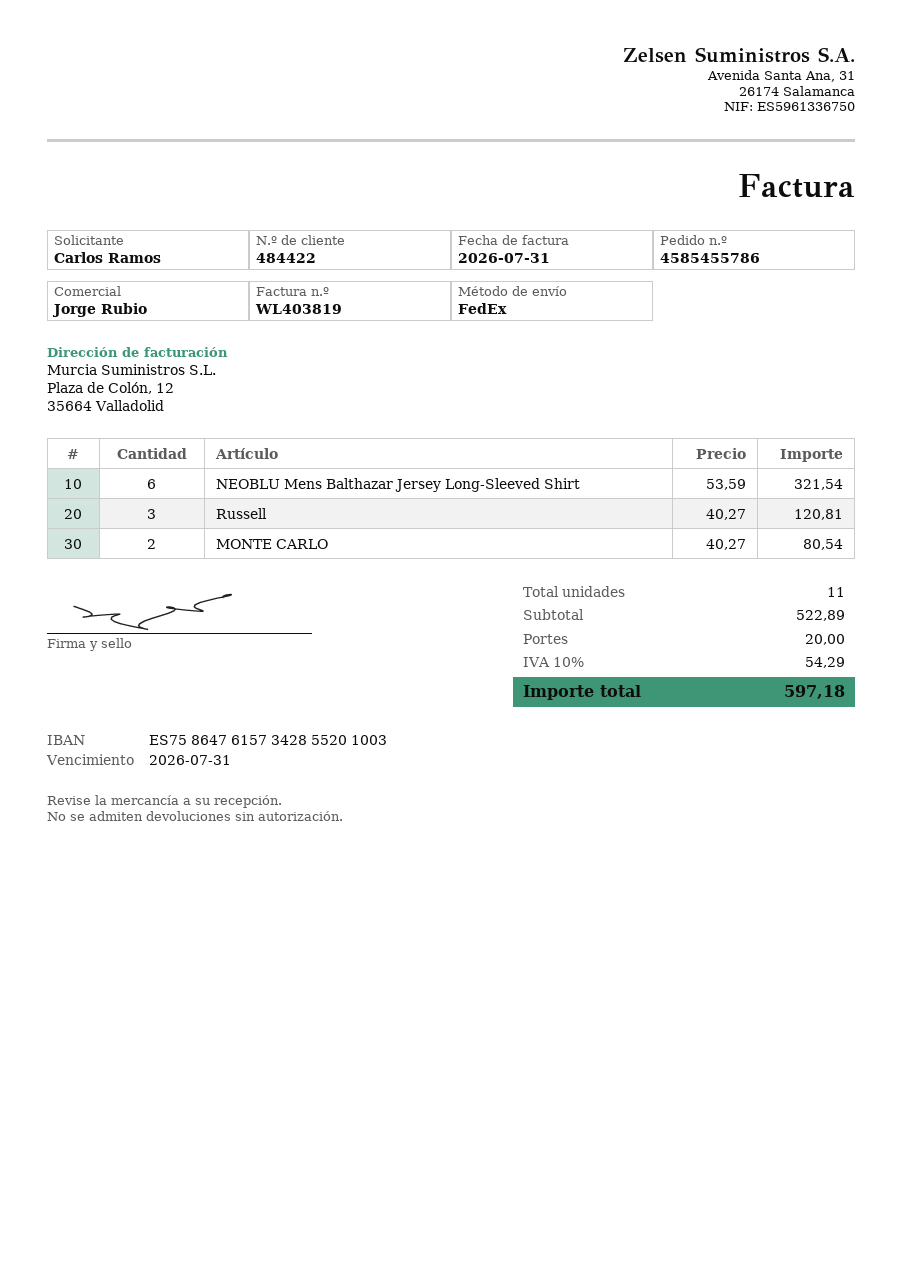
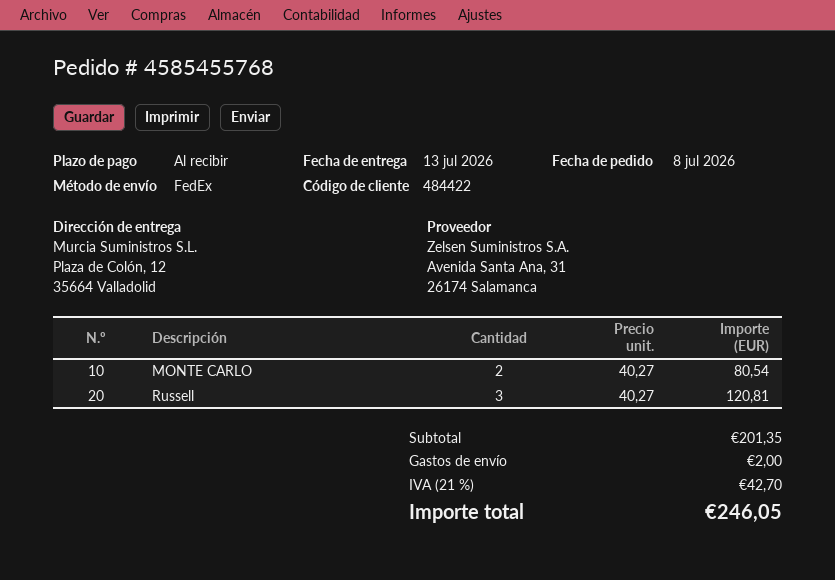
order number: 4585455786 -> 4585455768
NEOBLU Mens Balthazar Jersey Long-Sleeved Shirt: 6 x 53.59 = 321.54 -> none
subtotal: 522.89 -> 201.35
shipping: 20.00 -> 2.00
tax: 10% = 54.29 -> 21% = 42.70
total: 597.18 -> 246.05

